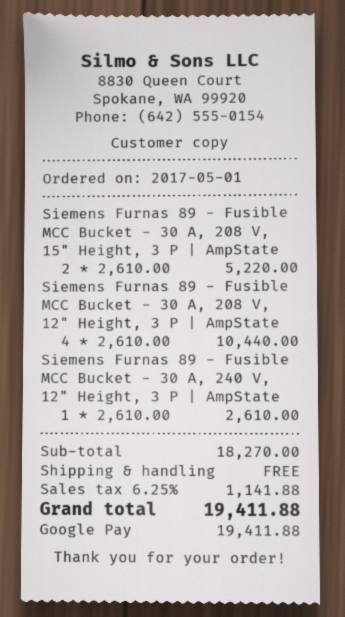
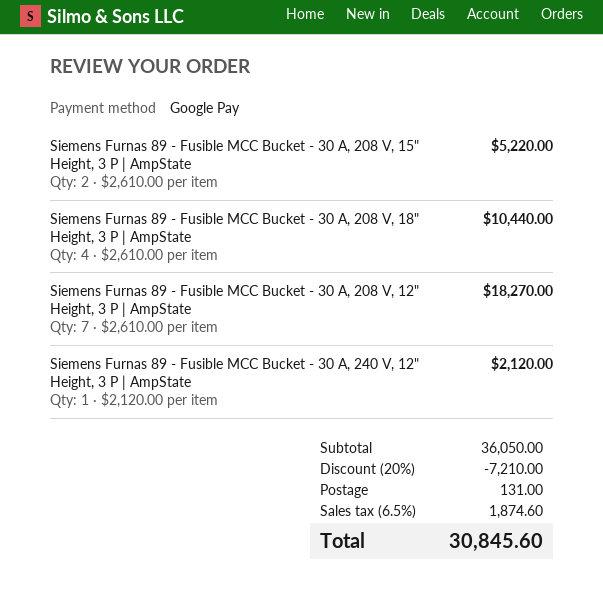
Siemens Furnas 89 - Fusible MCC Bucket - 30 A, 208 V, 12" Height, 3 P | AmpState: 4 x 2610.00 = 10440.00 -> 7 x 2610.00 = 18270.00
Siemens Furnas 89 - Fusible MCC Bucket - 30 A, 240 V, 12" Height, 3 P | AmpState: 1 x 2610.00 = 2610.00 -> 1 x 2120.00 = 2120.00
Siemens Furnas 89 - Fusible MCC Bucket - 30 A, 208 V, 18" Height, 3 P | AmpState: none -> 4 x 2610.00 = 10440.00
subtotal: 18270.00 -> 36050.00
discount: none -> 20% = 7210.00
shipping: 0.00 -> 131.00
tax: 6.25% = 1141.88 -> 6.5% = 1874.60
total: 19411.88 -> 30845.60

